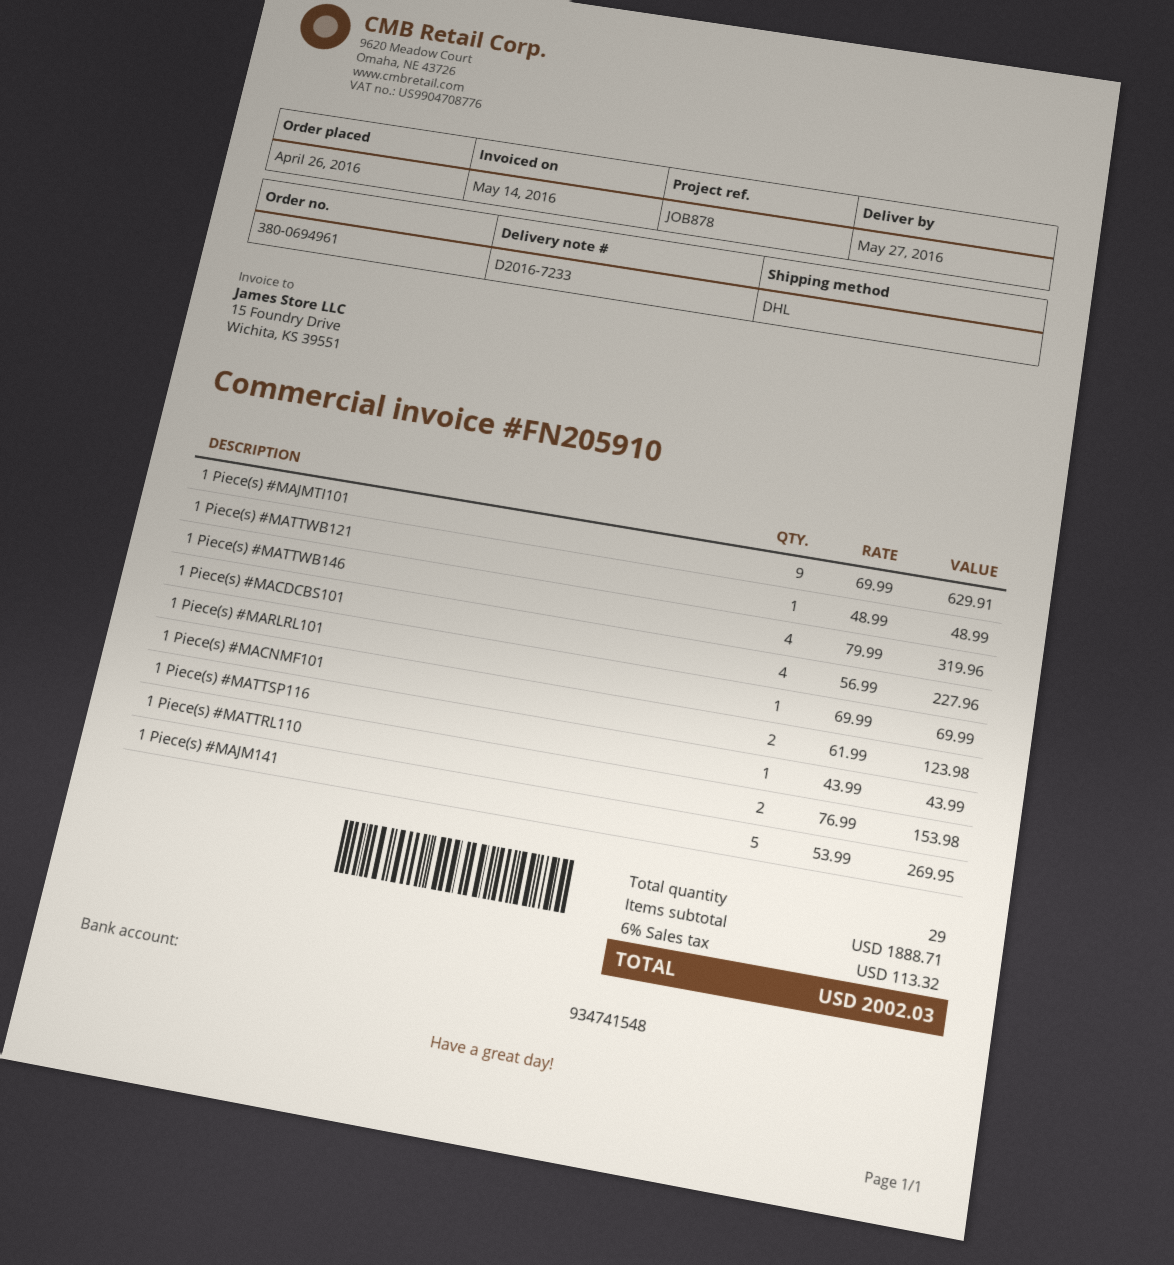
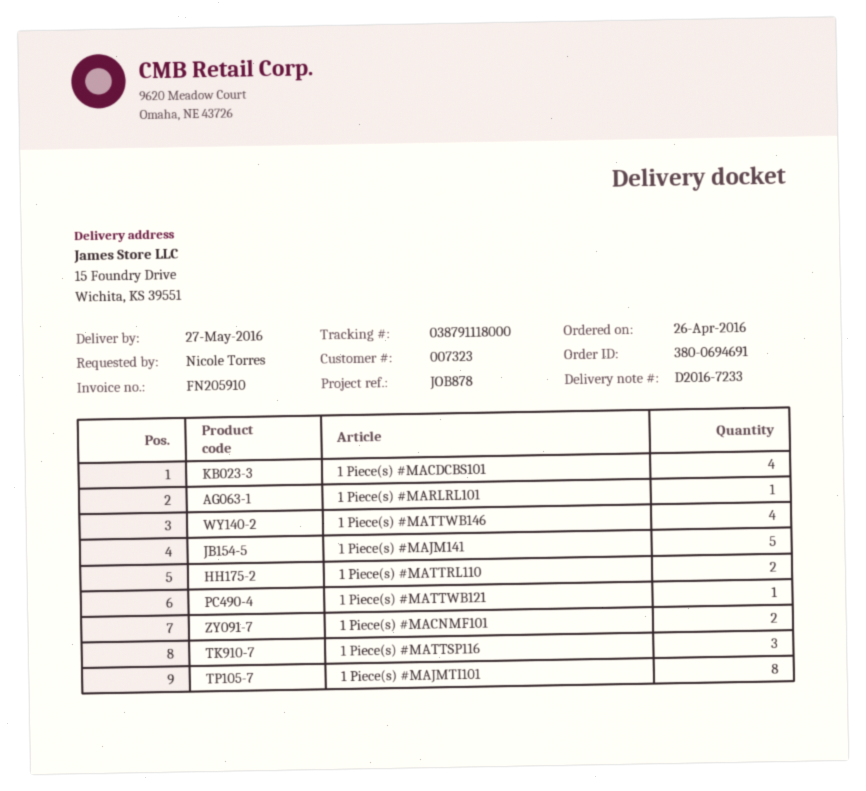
order number: 380-0694961 -> 380-0694691
1 Piece(s) #MAJMTI101: 9 -> 8
1 Piece(s) #MATTSP116: 1 -> 3

